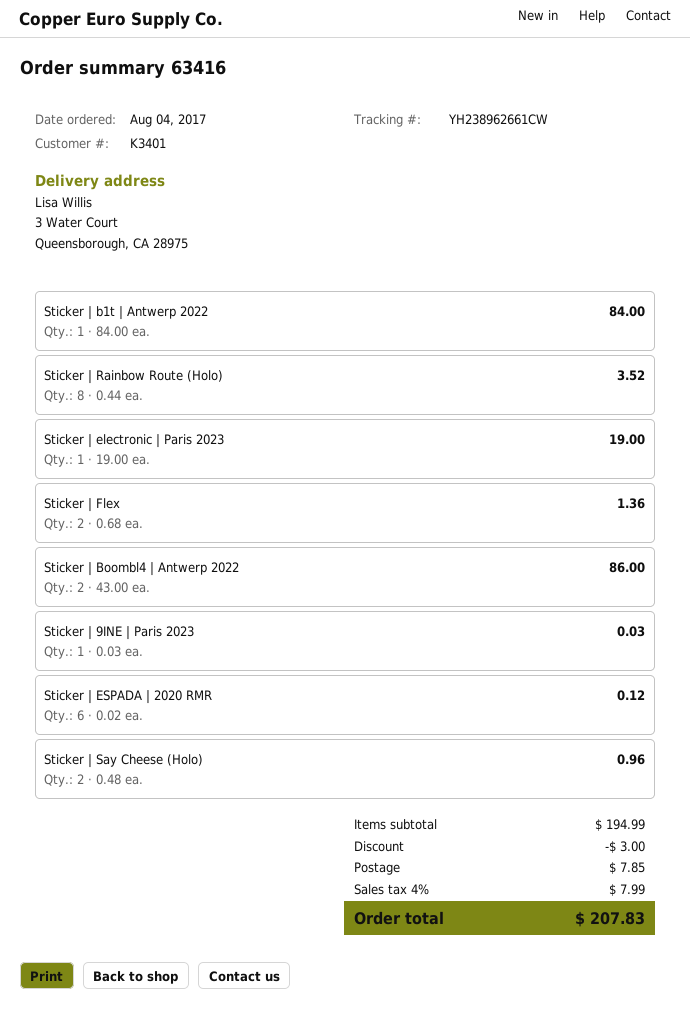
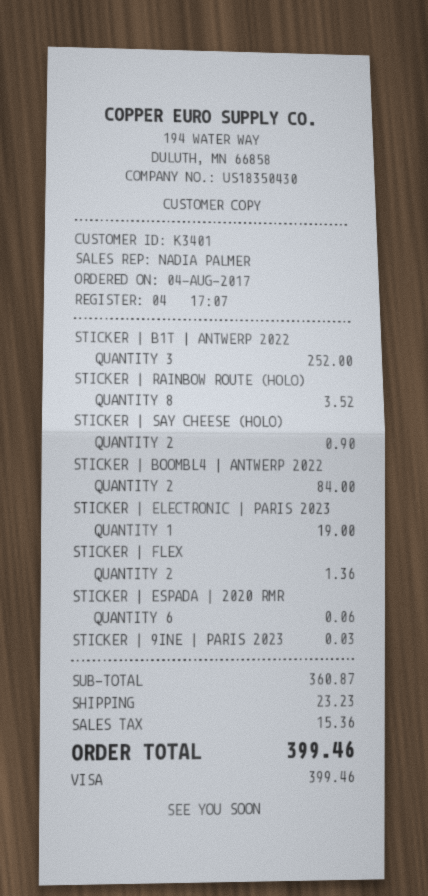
Sticker | b1t | Antwerp 2022: 1 for 84.00 -> 3 for 252.00
Sticker | Boombl4 | Antwerp 2022: 2 for 86.00 -> 2 for 84.00
Sticker | ESPADA | 2020 RMR: 6 for 0.12 -> 6 for 0.06
Sticker | Say Cheese (Holo): 2 for 0.96 -> 2 for 0.90
subtotal: 194.99 -> 360.87
discount: 3.00 -> none
shipping: 7.85 -> 23.23
tax: 7.99 -> 15.36
total: 207.83 -> 399.46

